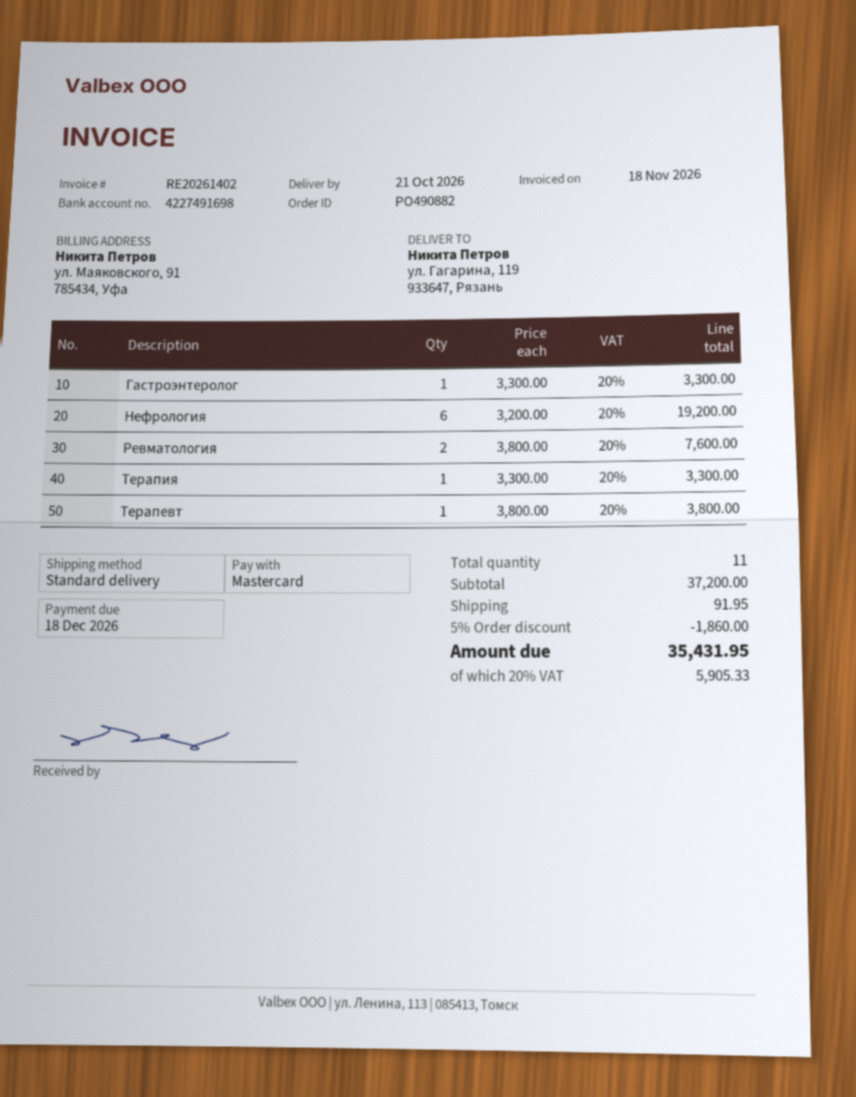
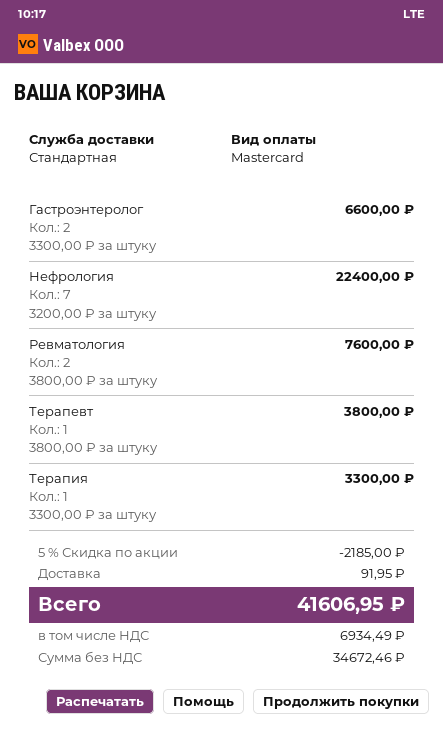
Гастроэнтеролог: 1 x 3300.00 = 3300.00 -> 2 x 3300.00 = 6600.00
Нефрология: 6 x 3200.00 = 19200.00 -> 7 x 3200.00 = 22400.00
discount: 5% = 1860.00 -> 5% = 2185.00
tax: 5905.33 -> 6934.49
total: 35431.95 -> 41606.95

